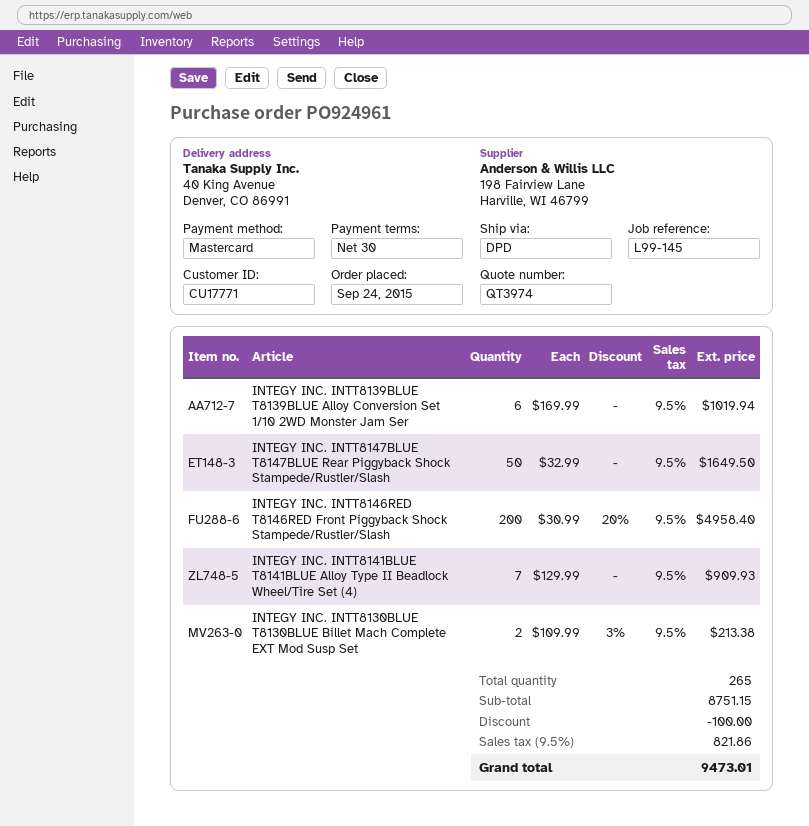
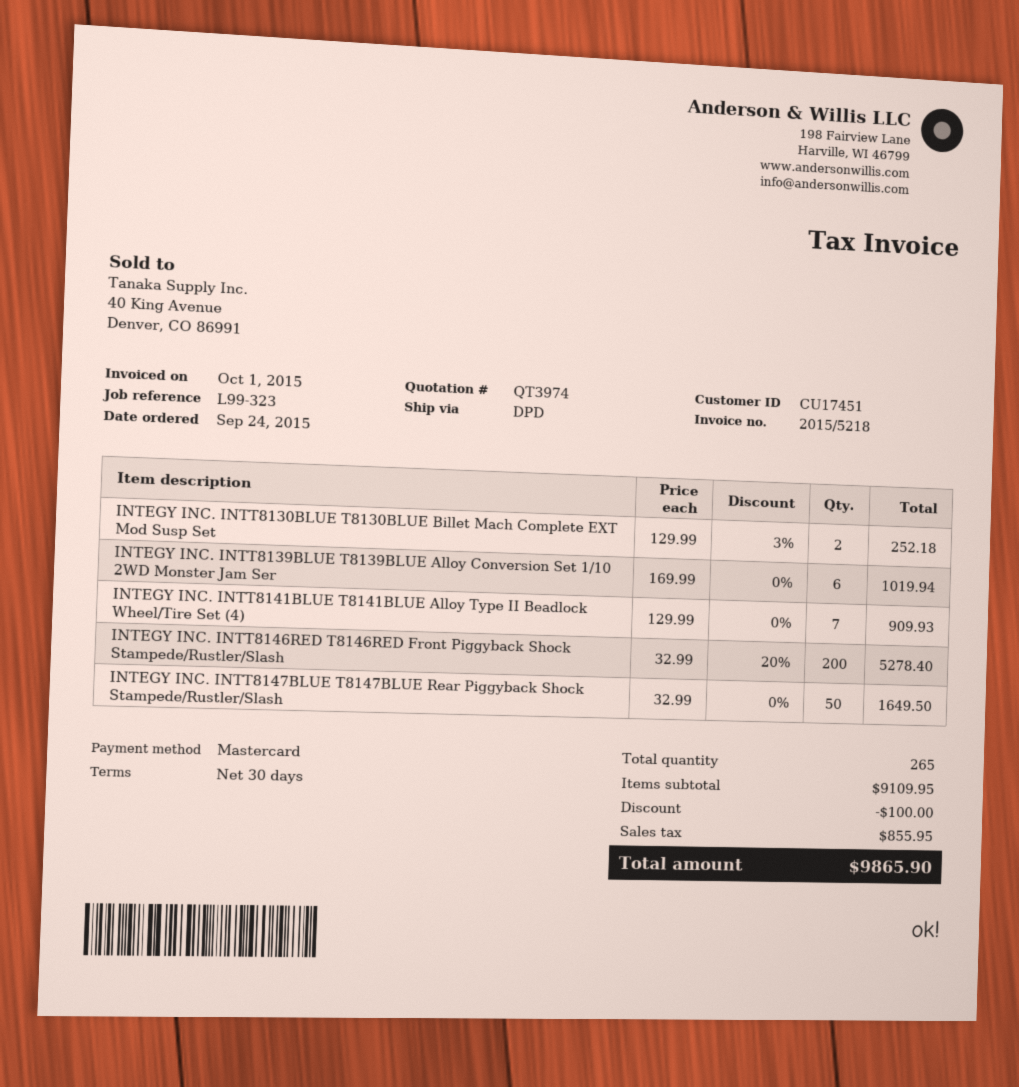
customer number: CU17771 -> CU17451
reference: L99-145 -> L99-323
INTEGY INC. INTT8146RED T8146RED Front Piggyback Shock Stampede/Rustler/Slash: 200 x 30.99 - 20% = 4958.40 -> 200 x 32.99 - 20% = 5278.40
INTEGY INC. INTT8130BLUE T8130BLUE Billet Mach Complete EXT Mod Susp Set: 2 x 109.99 - 3% = 213.38 -> 2 x 129.99 - 3% = 252.18
subtotal: 8751.15 -> 9109.95
tax: 821.86 -> 855.95
total: 9473.01 -> 9865.90

